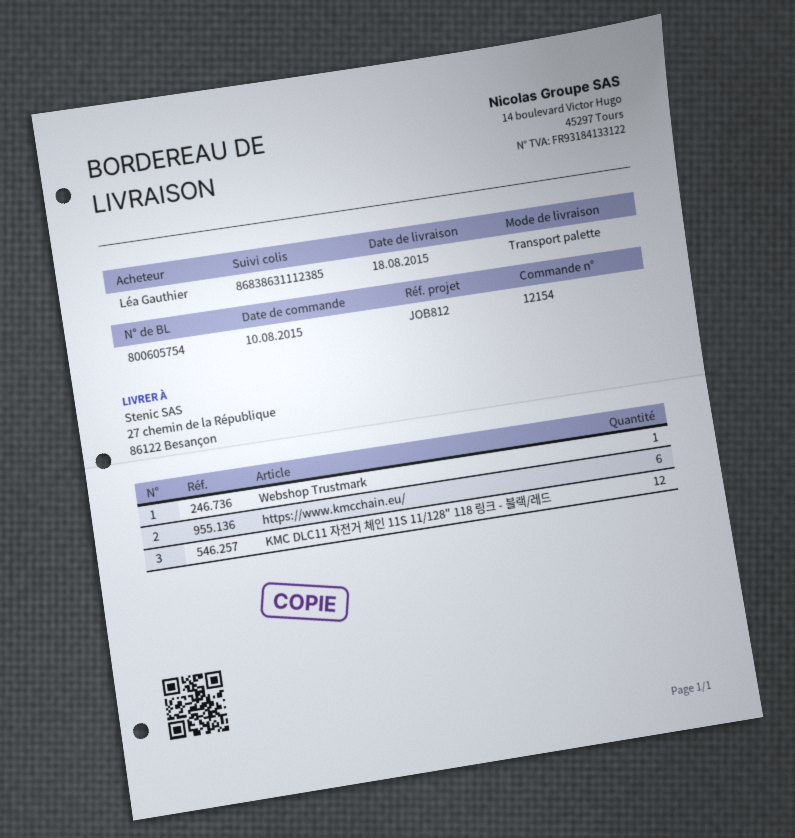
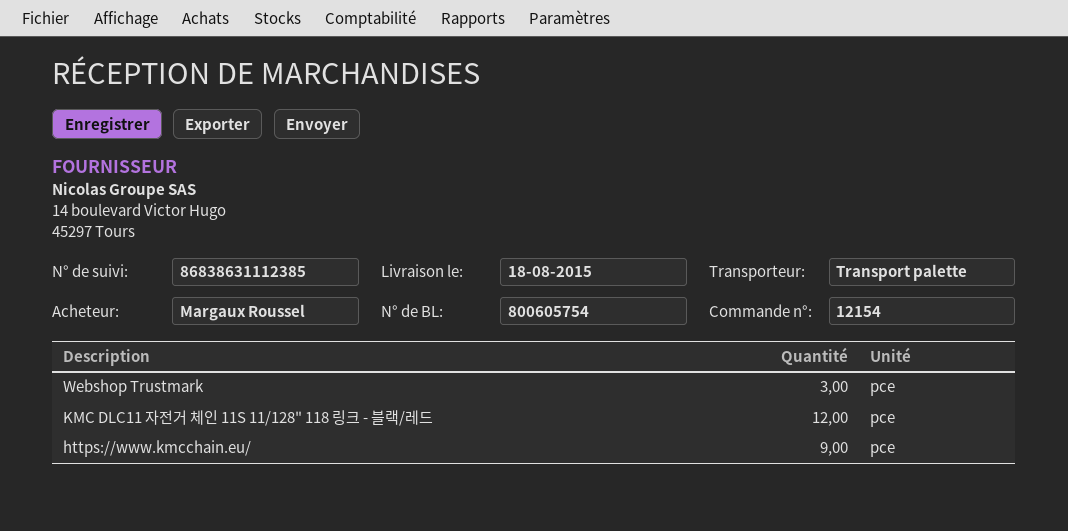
ordered by: Léa Gauthier -> Margaux Roussel
Webshop Trustmark: 1 -> 3
https://www.kmcchain.eu/: 6 -> 9

